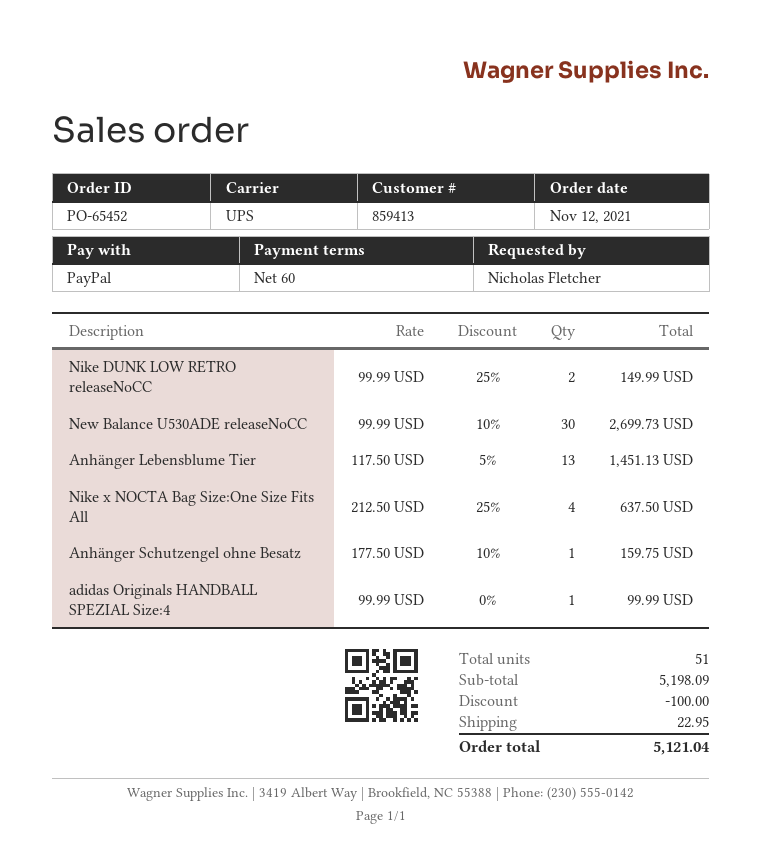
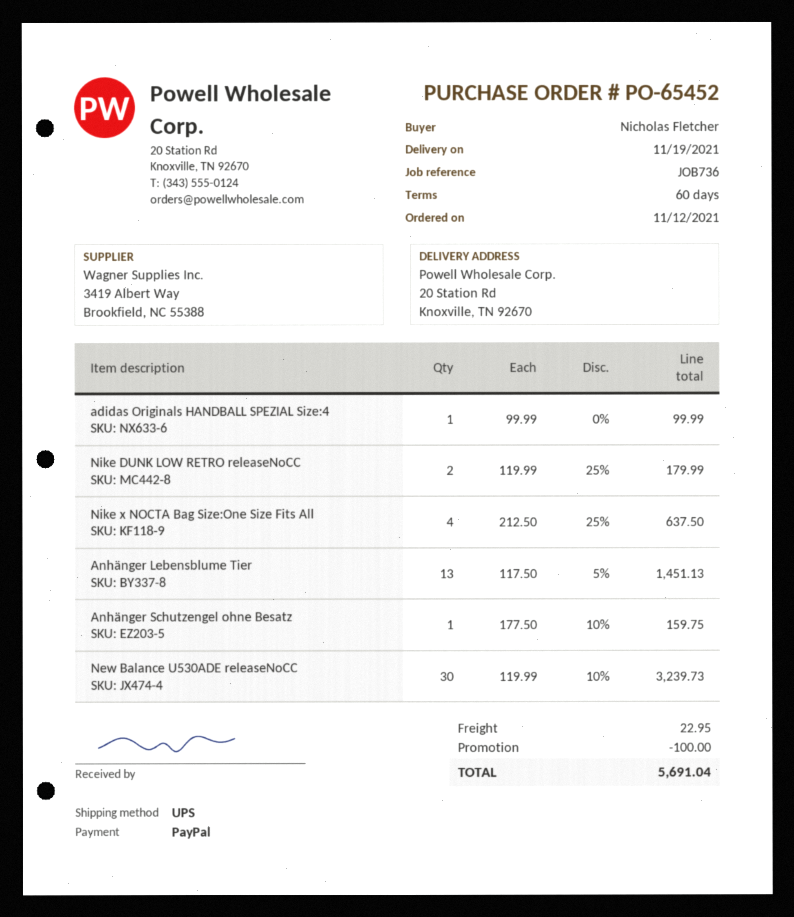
Nike DUNK LOW RETRO releaseNoCC: 2 x 99.99 - 25% = 149.99 -> 2 x 119.99 - 25% = 179.99
New Balance U530ADE releaseNoCC: 30 x 99.99 - 10% = 2699.73 -> 30 x 119.99 - 10% = 3239.73
total: 5121.04 -> 5691.04

